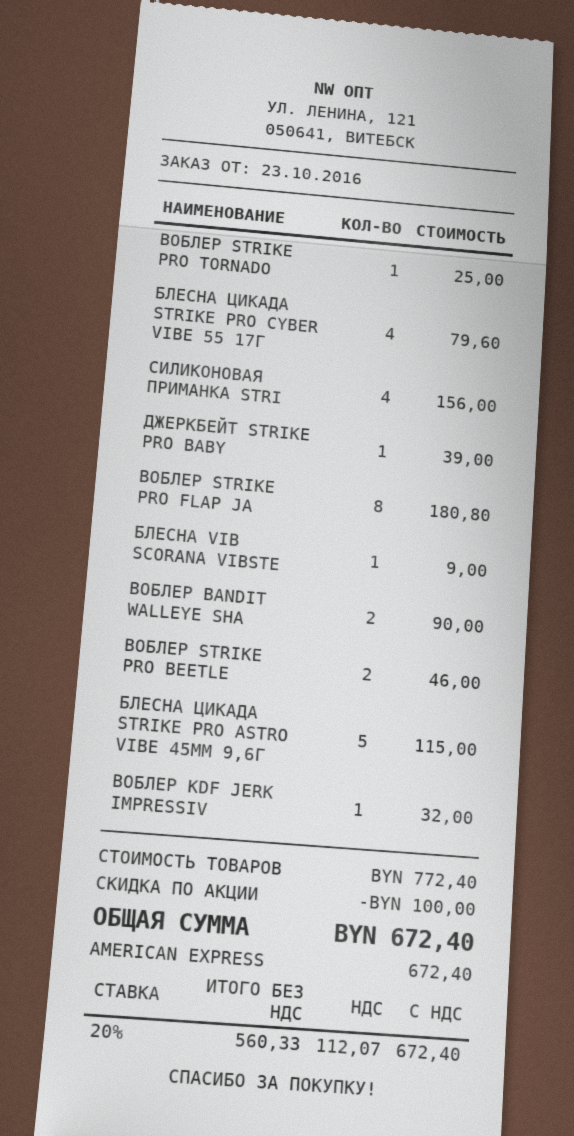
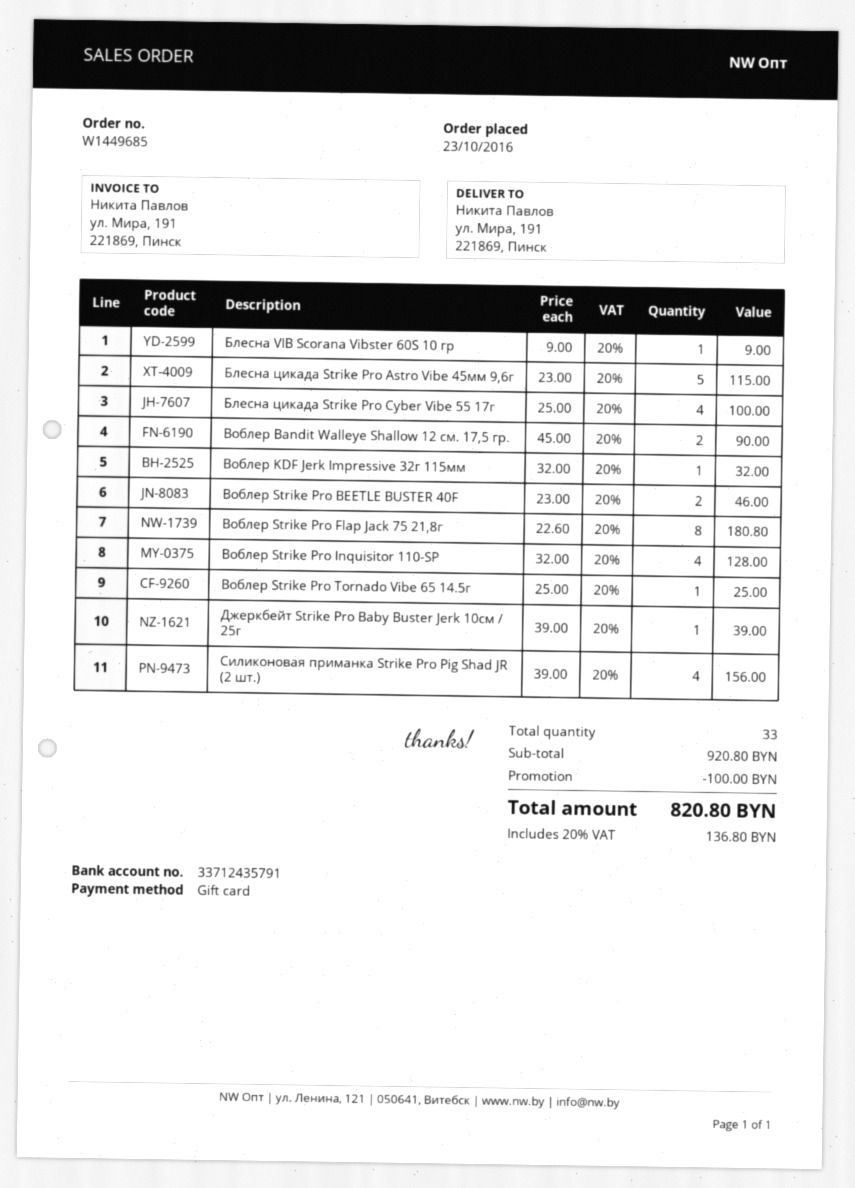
payment method: American Express -> gift card
БЛЕСНА ЦИКАДА STRIKE PRO CYBER VIBE 55 17Г: 4 for 79.60 -> 4 for 100.00
Воблер Strike Pro Inquisitor 110-SP: none -> 4 for 128.00
subtotal: 772.40 -> 920.80
tax: 20% = 112.07 -> 20% = 136.80
total: 672.40 -> 820.80

